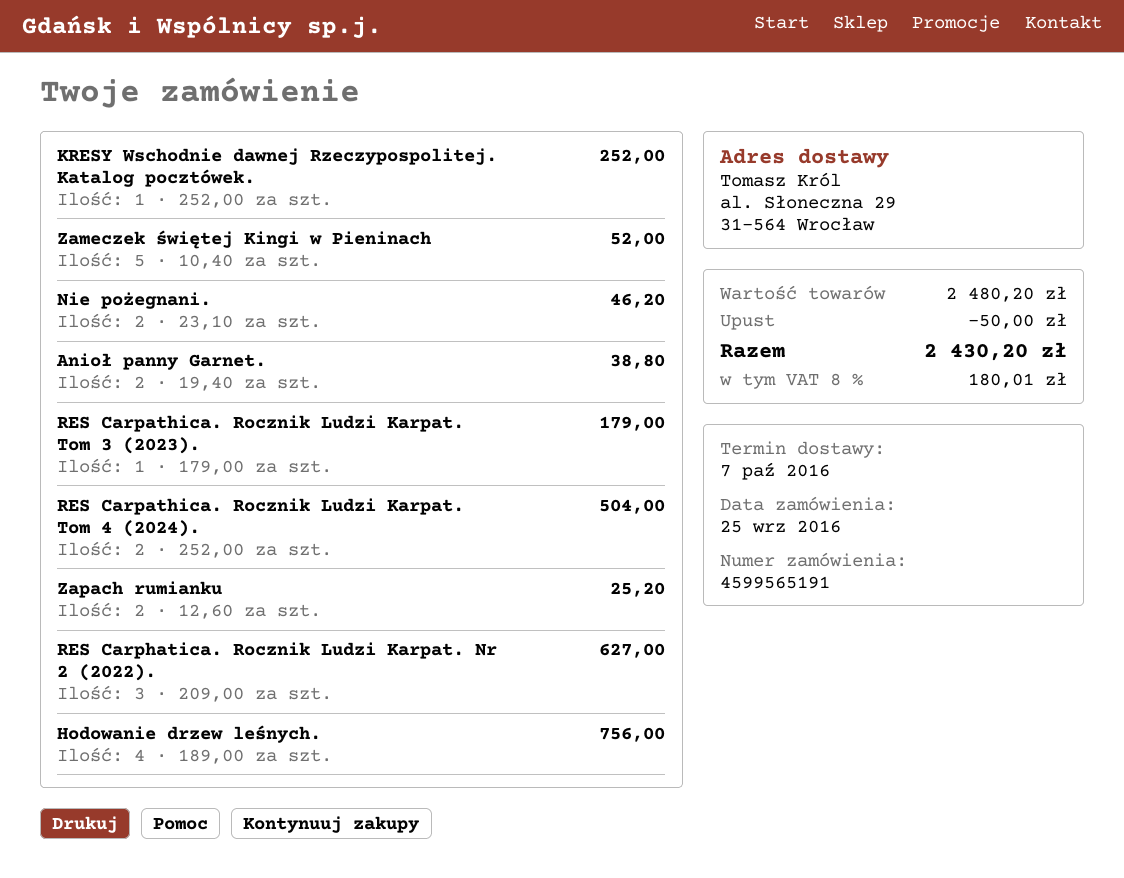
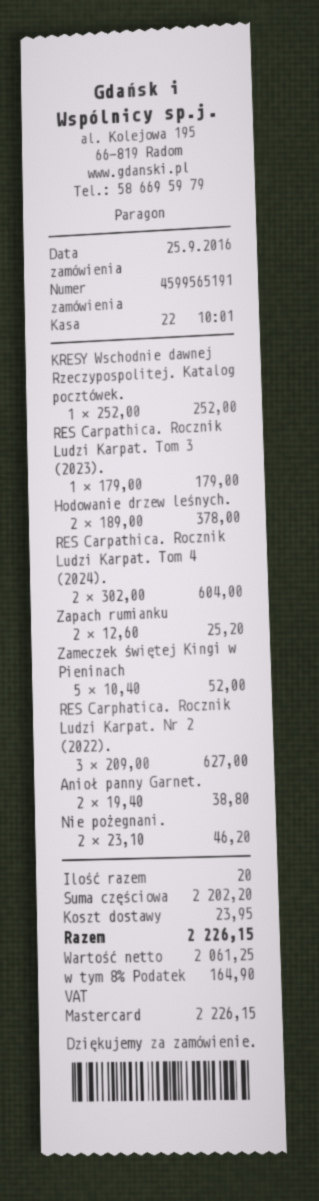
RES Carpathica. Rocznik Ludzi Karpat. Tom 4 (2024).: 2 x 252.00 = 504.00 -> 2 x 302.00 = 604.00
Hodowanie drzew leśnych.: 4 x 189.00 = 756.00 -> 2 x 189.00 = 378.00
subtotal: 2480.20 -> 2202.20
discount: 50.00 -> none
shipping: none -> 23.95
tax: 8% = 180.01 -> 8% = 164.90
total: 2430.20 -> 2226.15

